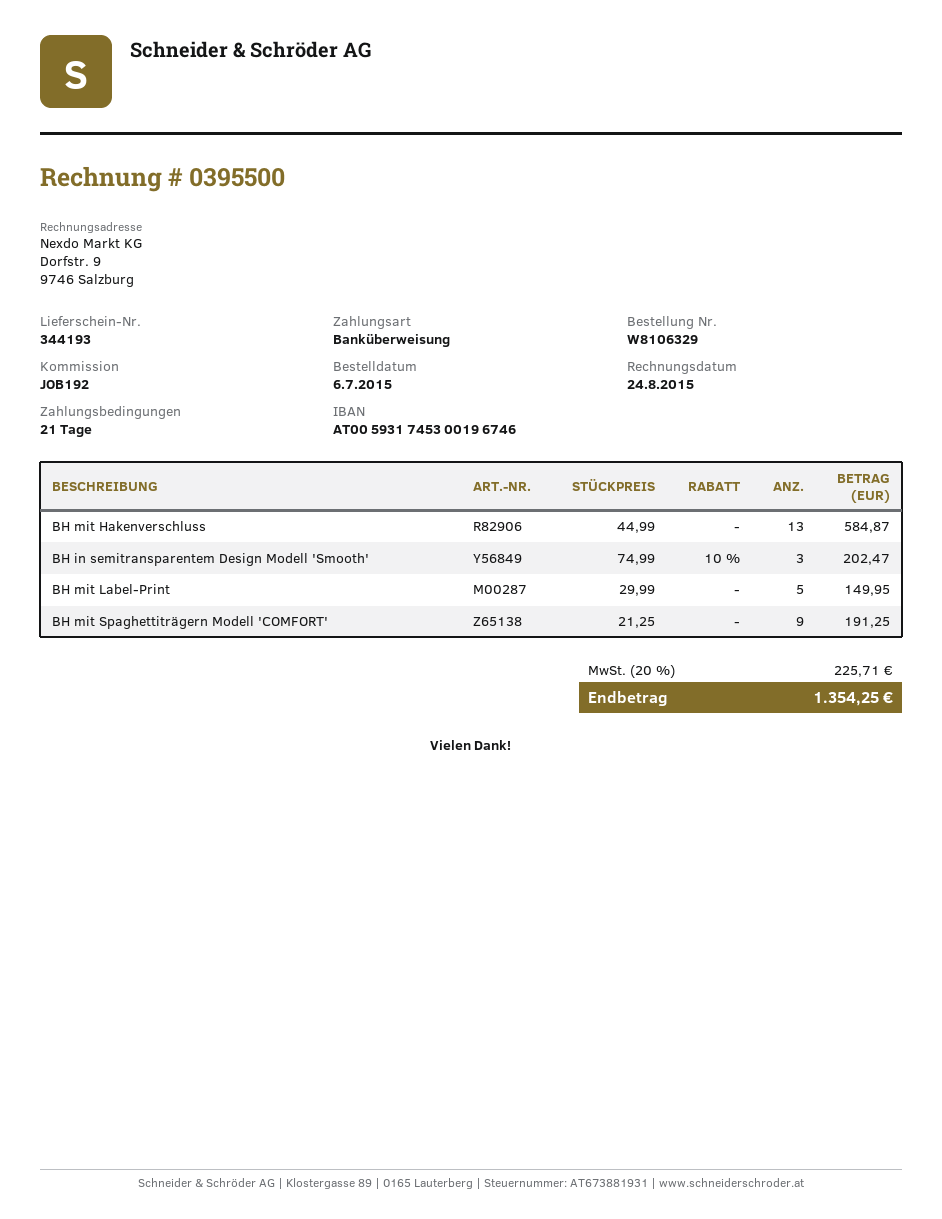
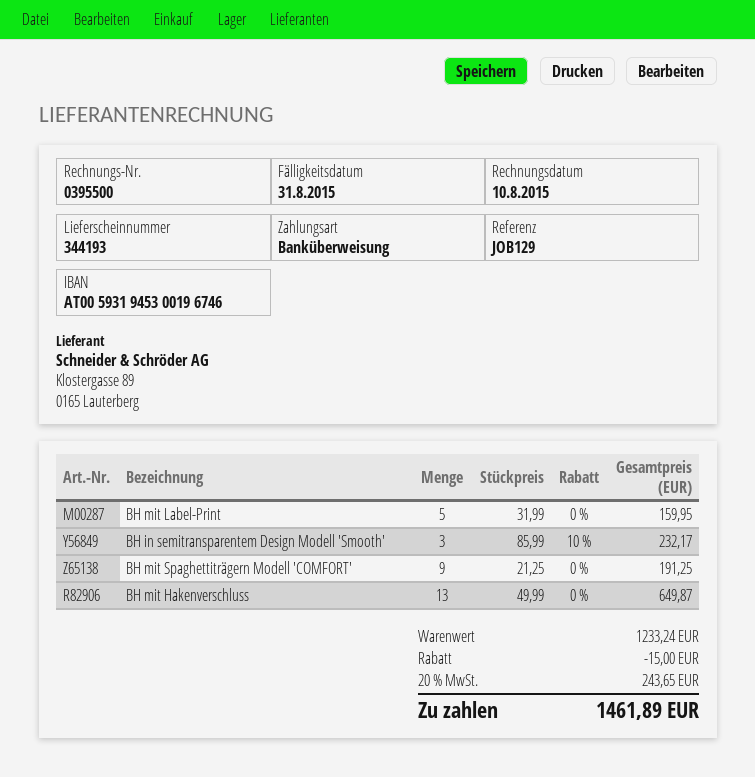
invoice date: 2015-08-24 -> 2015-08-10
reference: JOB192 -> JOB129
bank account: AT005931745300196746 -> AT005931945300196746
BH mit Hakenverschluss: 13 x 44.99 = 584.87 -> 13 x 49.99 = 649.87
BH in semitransparentem Design Modell 'Smooth': 3 x 74.99 - 10% = 202.47 -> 3 x 85.99 - 10% = 232.17
BH mit Label-Print: 5 x 29.99 = 149.95 -> 5 x 31.99 = 159.95
discount: none -> 15.00
tax: 20% = 225.71 -> 20% = 243.65
total: 1354.25 -> 1461.89

